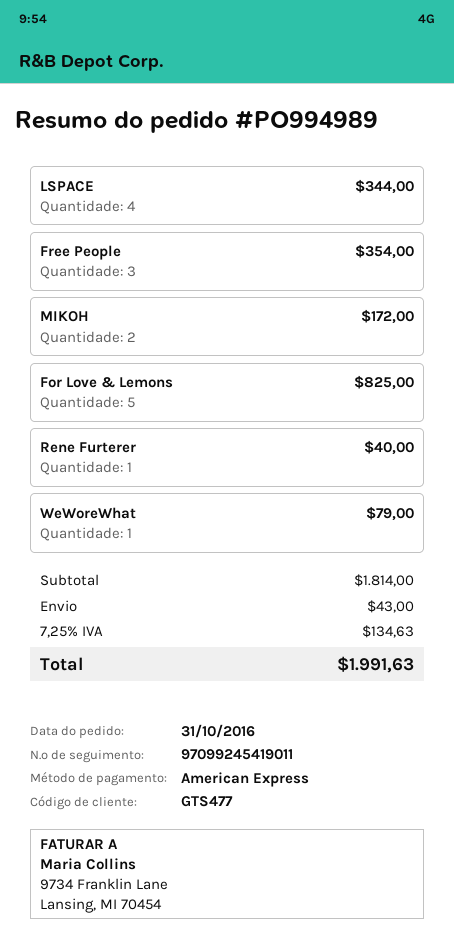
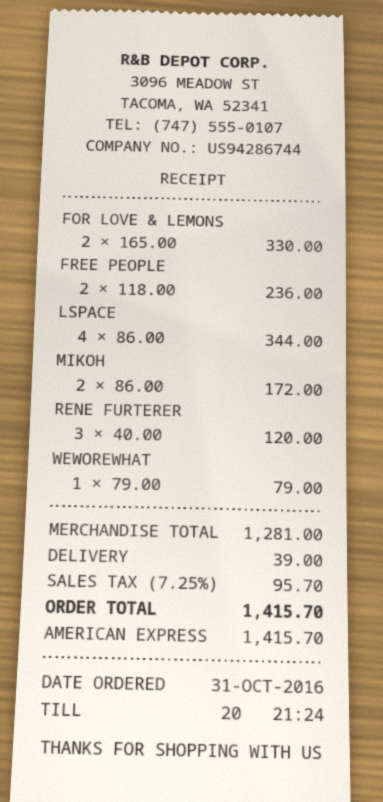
Free People: 3 for 354.00 -> 2 for 236.00
For Love & Lemons: 5 for 825.00 -> 2 for 330.00
Rene Furterer: 1 for 40.00 -> 3 for 120.00
subtotal: 1814.00 -> 1281.00
shipping: 43.00 -> 39.00
tax: 7.25% = 134.63 -> 7.25% = 95.70
total: 1991.63 -> 1415.70

